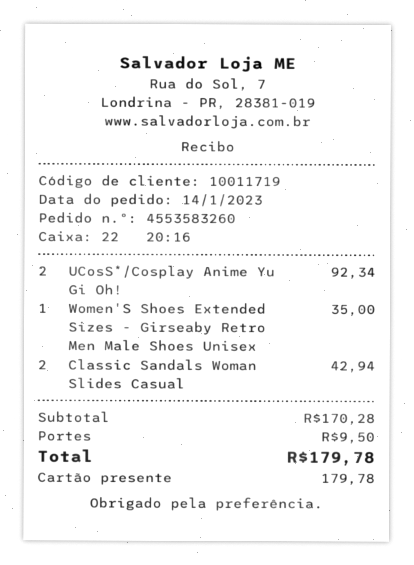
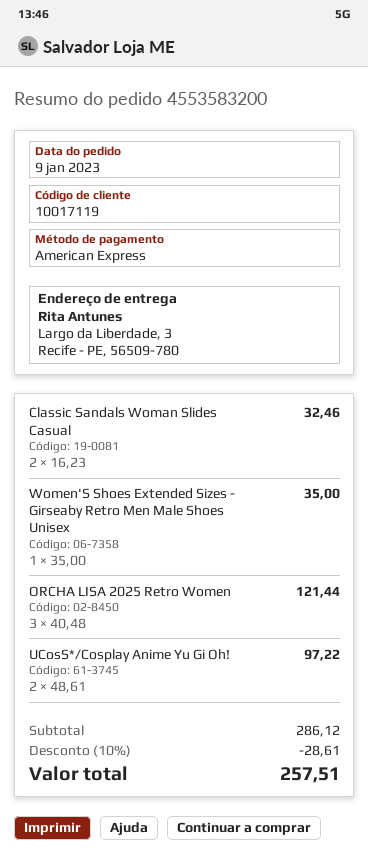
order number: 4553583260 -> 4553583200
order date: 2023-01-14 -> 2023-01-09
customer number: 10011719 -> 10017119
payment method: gift card -> American Express
UCosS*/Cosplay Anime Yu Gi Oh!: 2 for 92.34 -> 2 for 97.22
Classic Sandals Woman Slides Casual: 2 for 42.94 -> 2 for 32.46
ORCHA LISA 2025 Retro Women: none -> 3 for 121.44
subtotal: 170.28 -> 286.12
discount: none -> 10% = 28.61
shipping: 9.50 -> none
total: 179.78 -> 257.51

